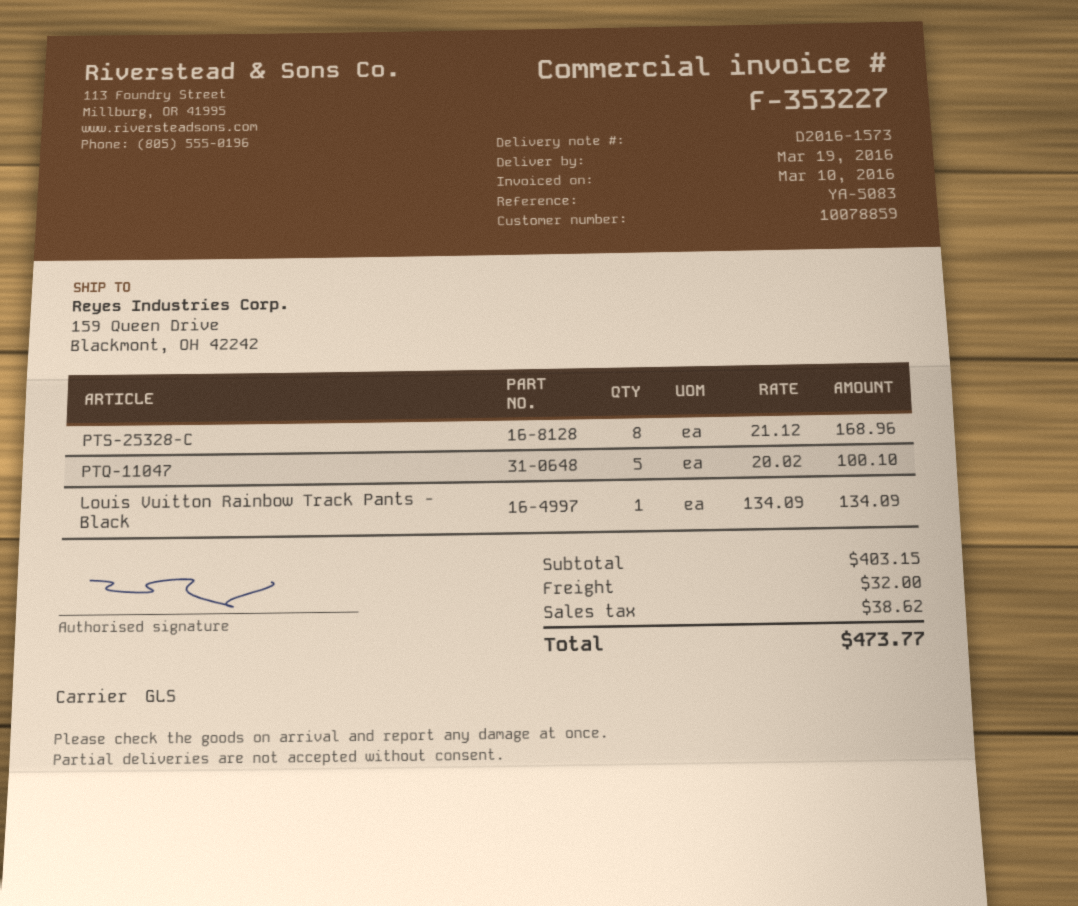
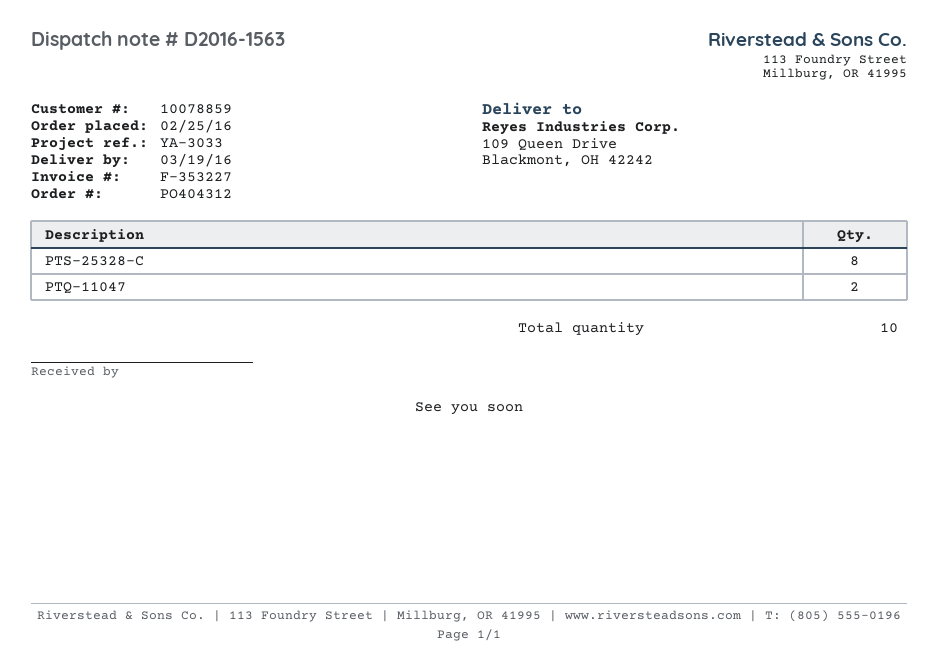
delivery note number: D2016-1573 -> D2016-1563
reference: YA-5083 -> YA-3033
ship to: 159 Queen Drive, Blackmont, OH 42242 -> 109 Queen Drive, Blackmont, OH 42242
PTQ-11047: 5 -> 2
Louis Vuitton Rainbow Track Pants - Black: 1 -> none

